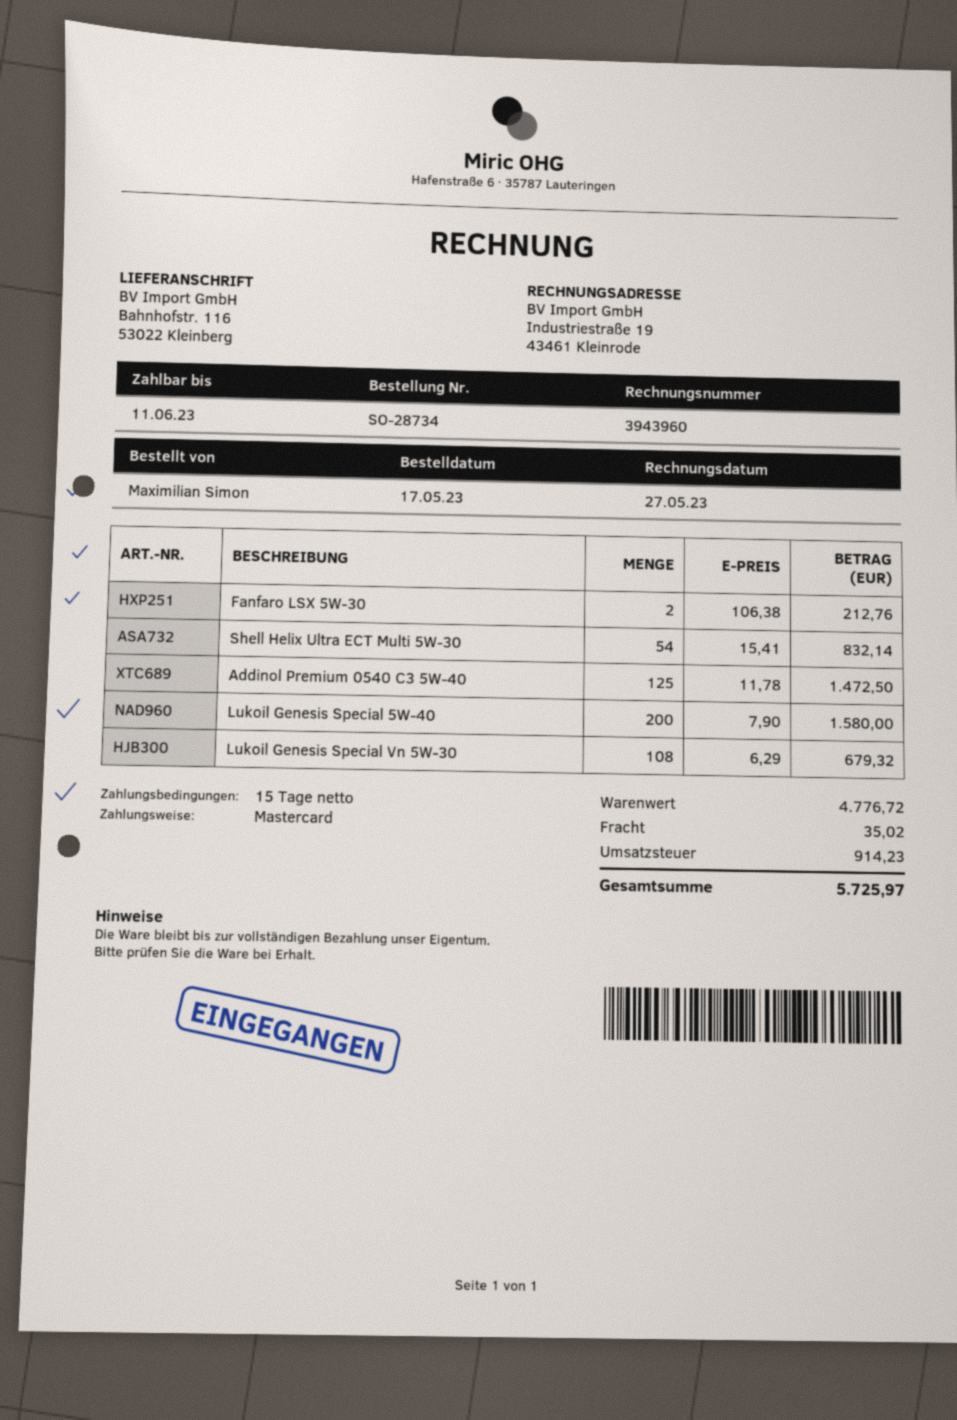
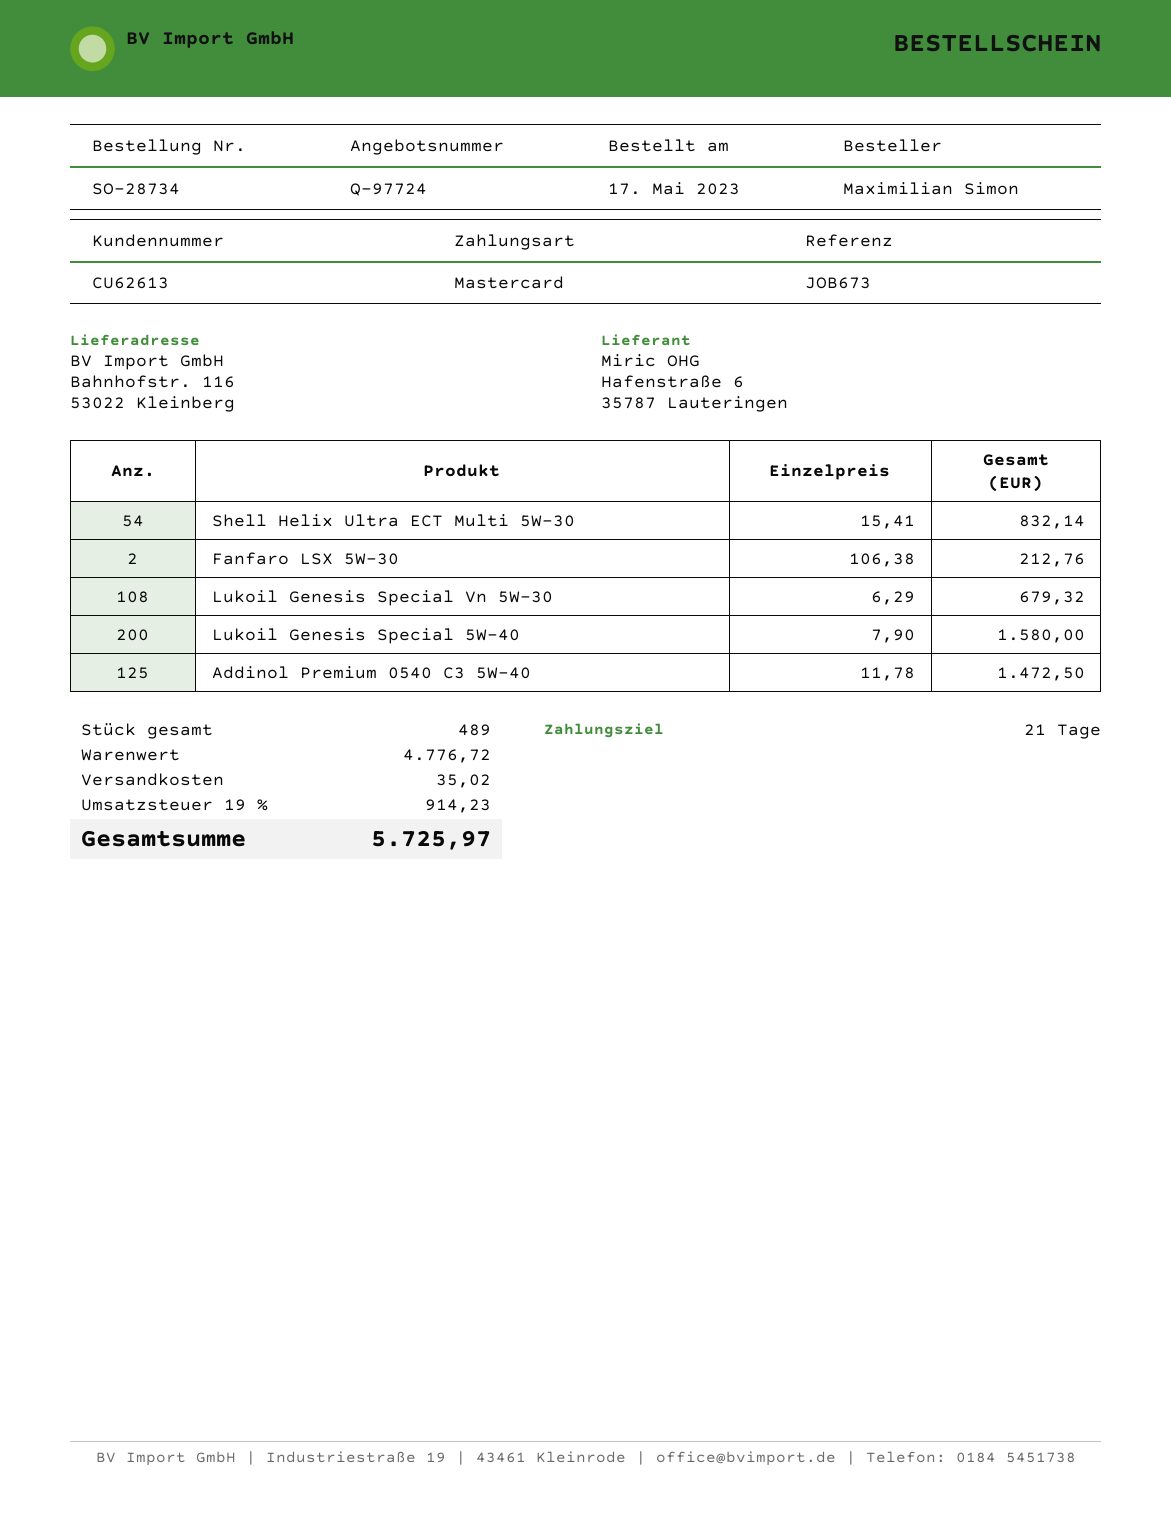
payment terms: 15 days -> 21 days

